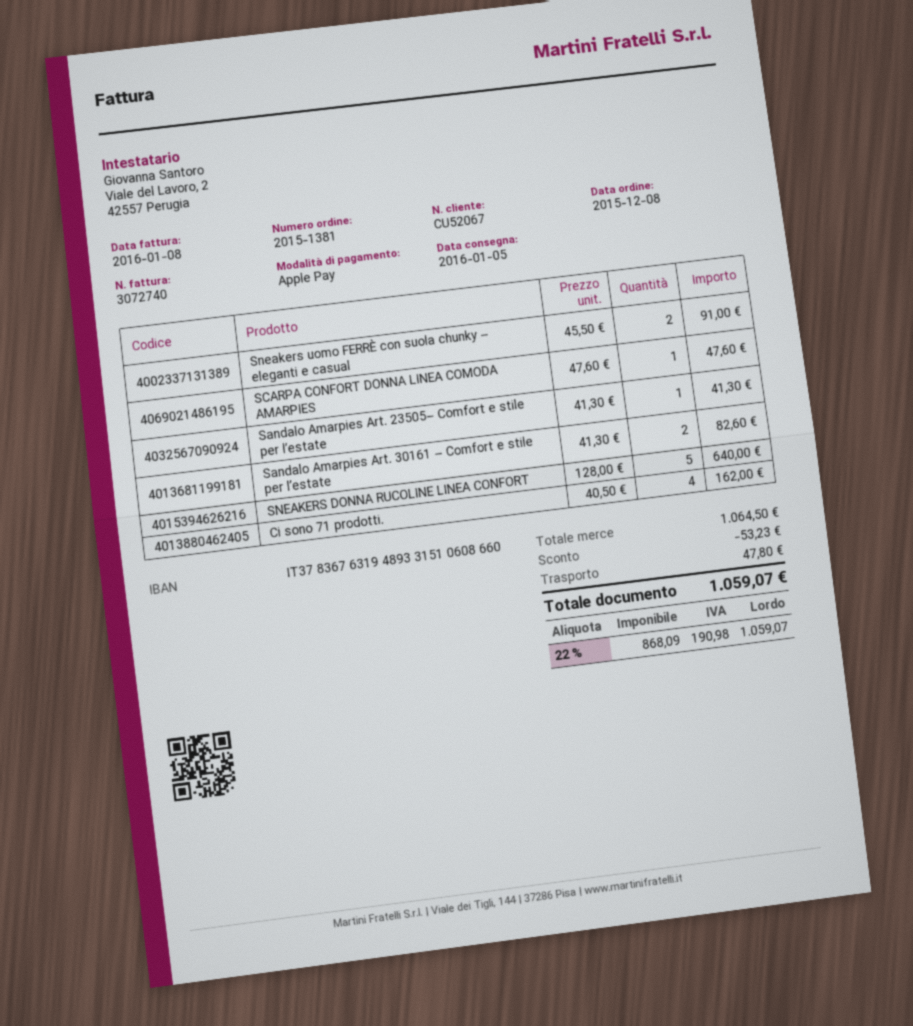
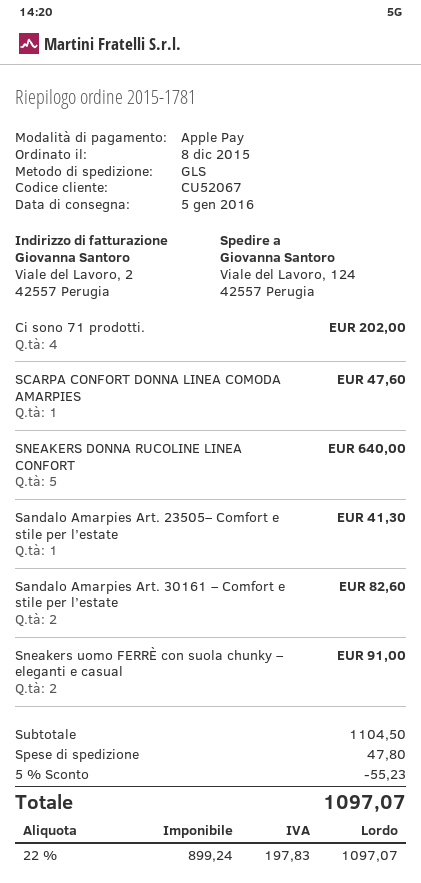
order number: 2015-1381 -> 2015-1781
Ci sono 71 prodotti.: 4 for 162.00 -> 4 for 202.00
subtotal: 1064.50 -> 1104.50
discount: 53.23 -> 55.23
net: 868.09 -> 899.24
tax: 22% = 190.98 -> 22% = 197.83
total: 1059.07 -> 1097.07

